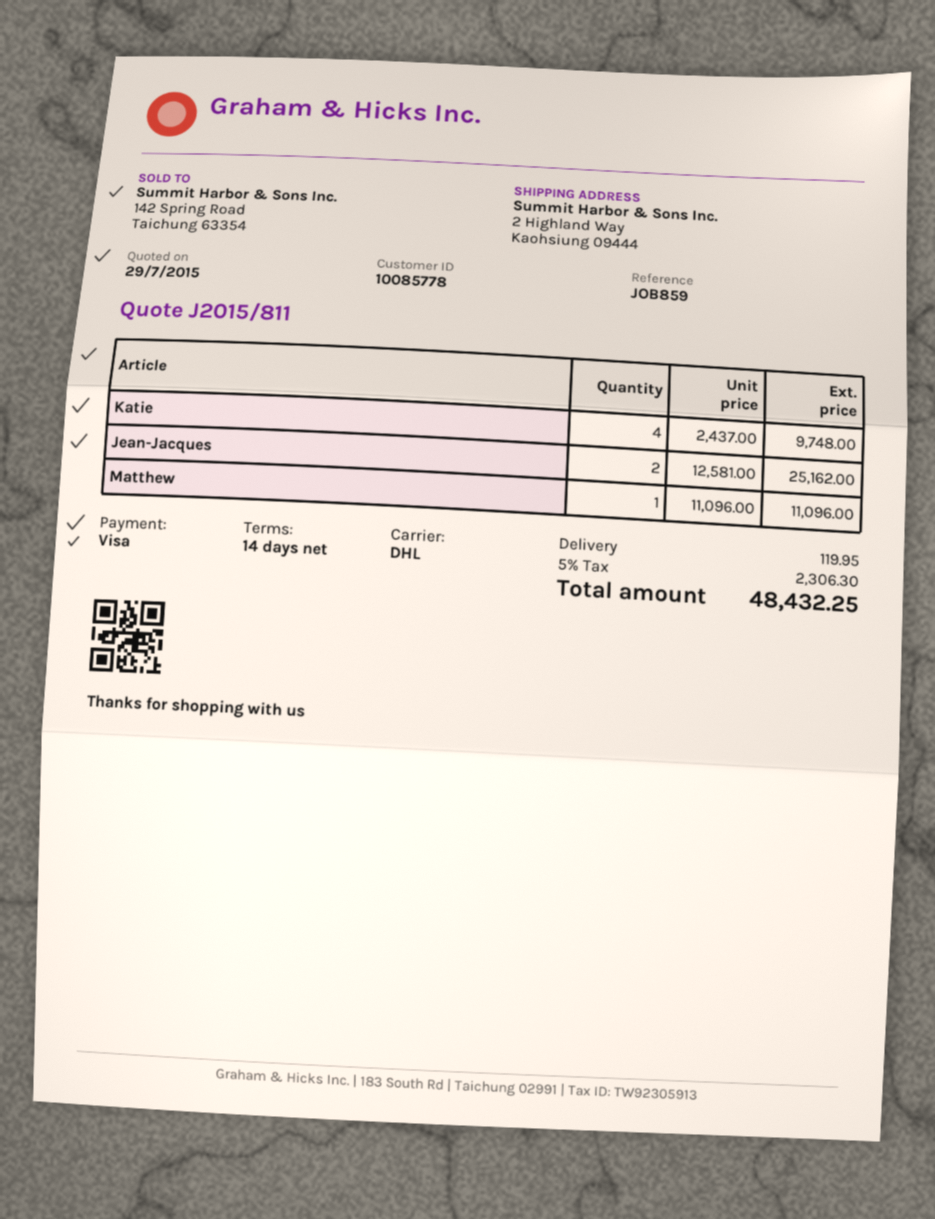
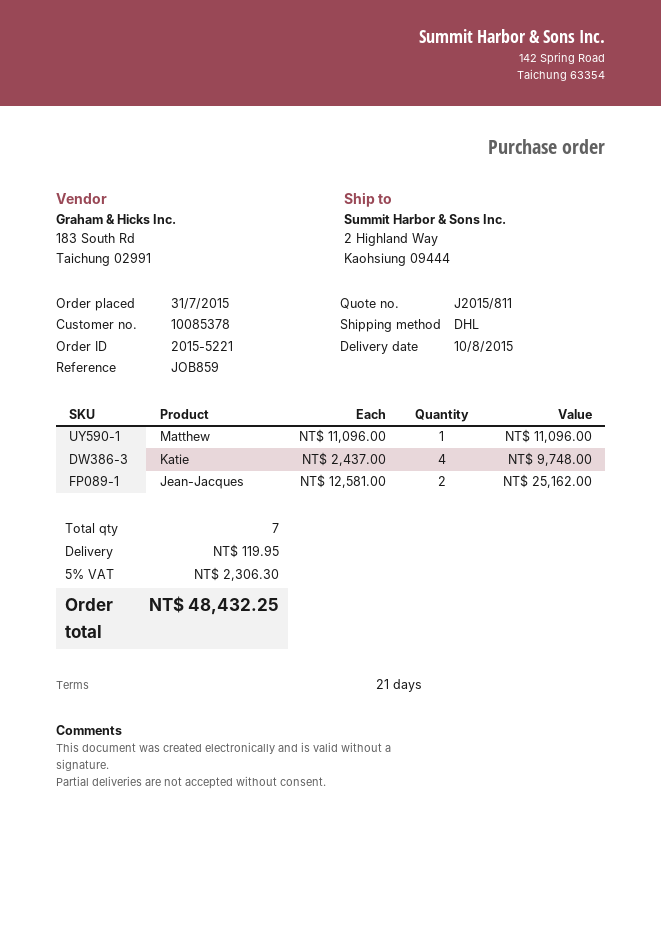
payment terms: 14 days -> 21 days
customer number: 10085778 -> 10085378

